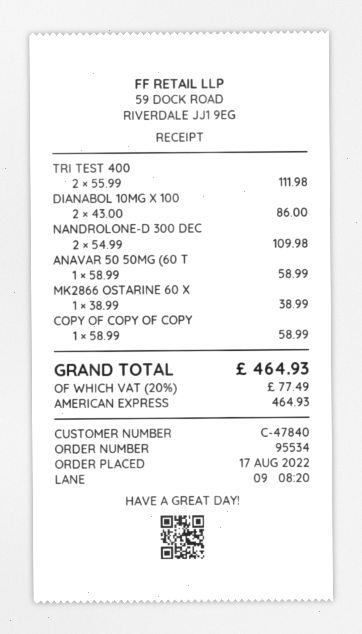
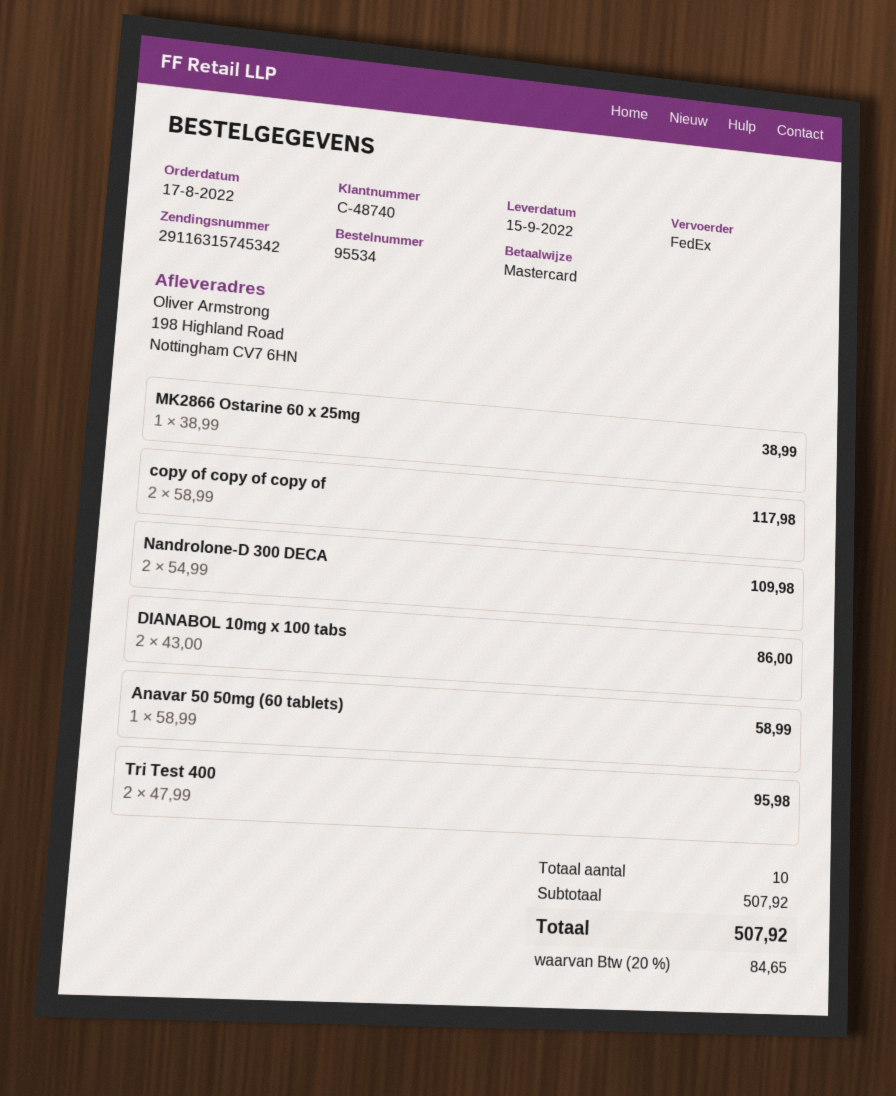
customer number: C-47840 -> C-48740
payment method: American Express -> Mastercard
TRI TEST 400: 2 x 55.99 = 111.98 -> 2 x 47.99 = 95.98
COPY OF COPY OF COPY: 1 x 58.99 = 58.99 -> 2 x 58.99 = 117.98
tax: 20% = 77.49 -> 20% = 84.65
total: 464.93 -> 507.92

